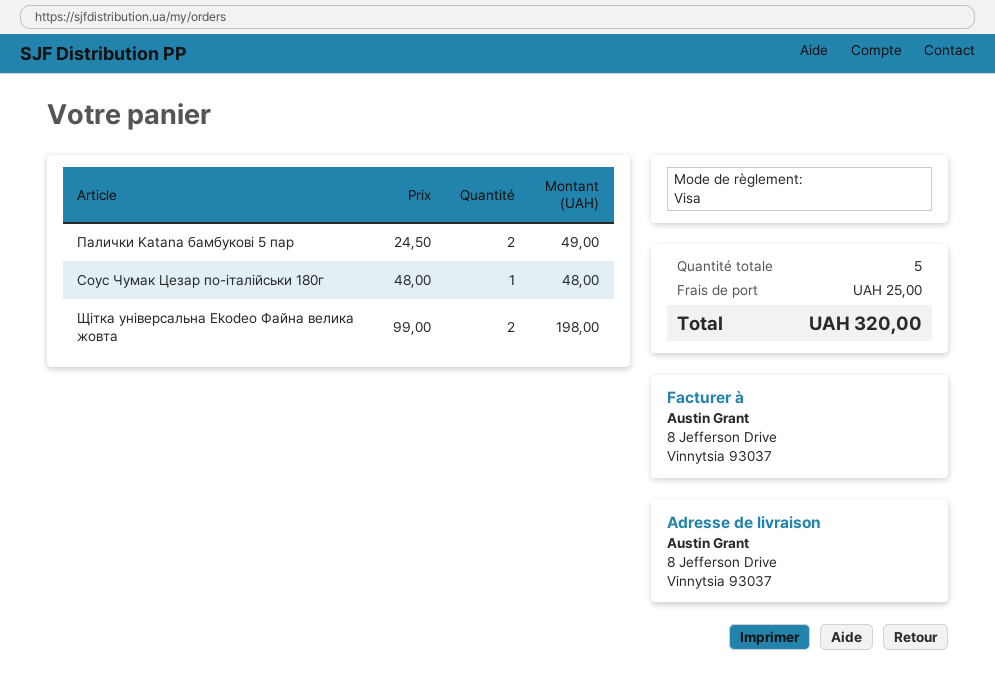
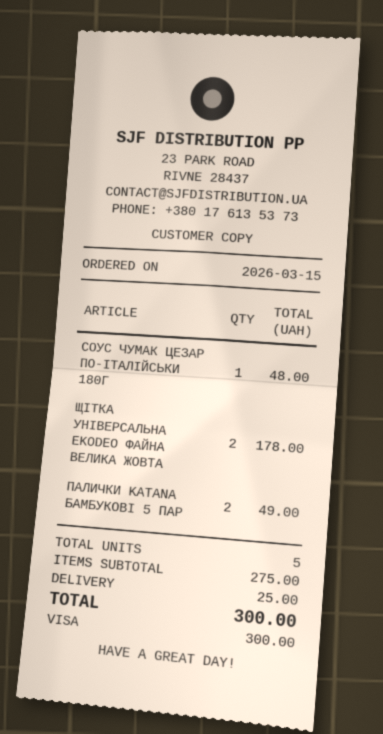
Щітка універсальна Ekodeo Файна велика жовта: 2 for 198.00 -> 2 for 178.00
total: 320.00 -> 300.00

